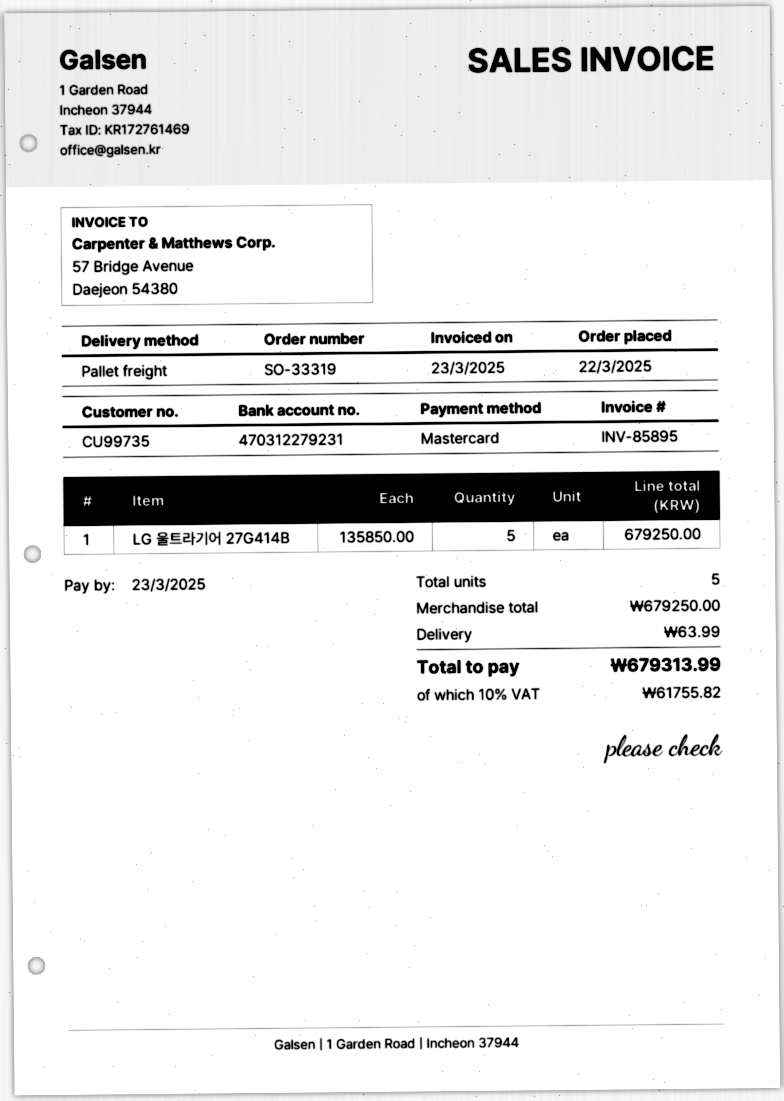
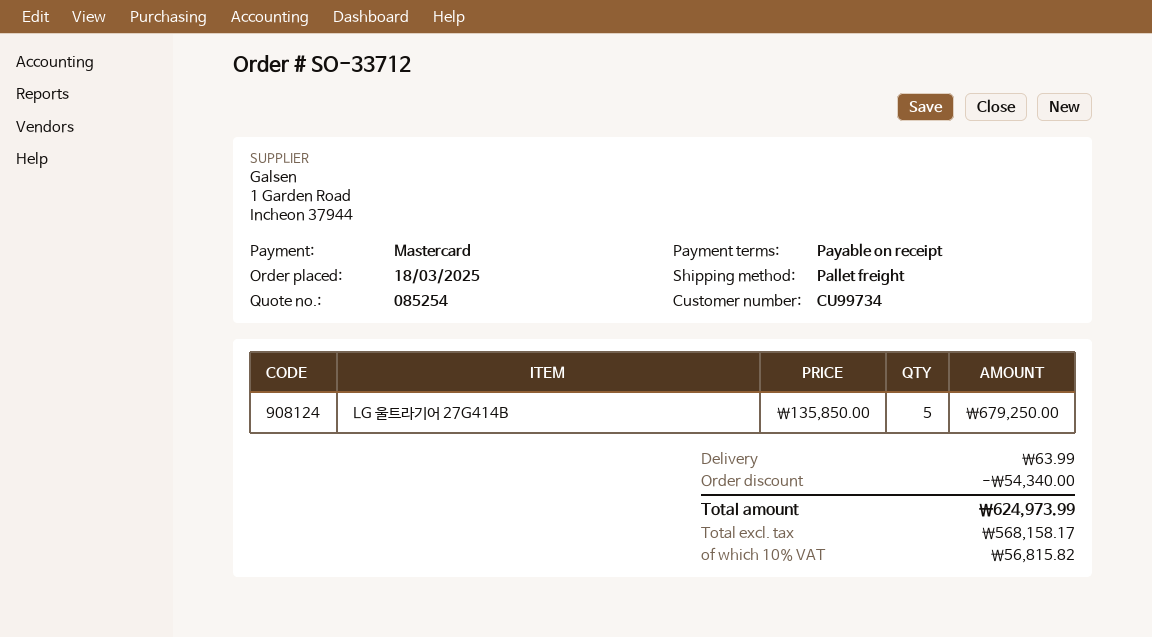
order number: SO-33319 -> SO-33712
order date: 2025-03-22 -> 2025-03-18
customer number: CU99735 -> CU99734
discount: none -> 54340.00
tax: 10% = 61755.82 -> 10% = 56815.82
total: 679313.99 -> 624973.99

